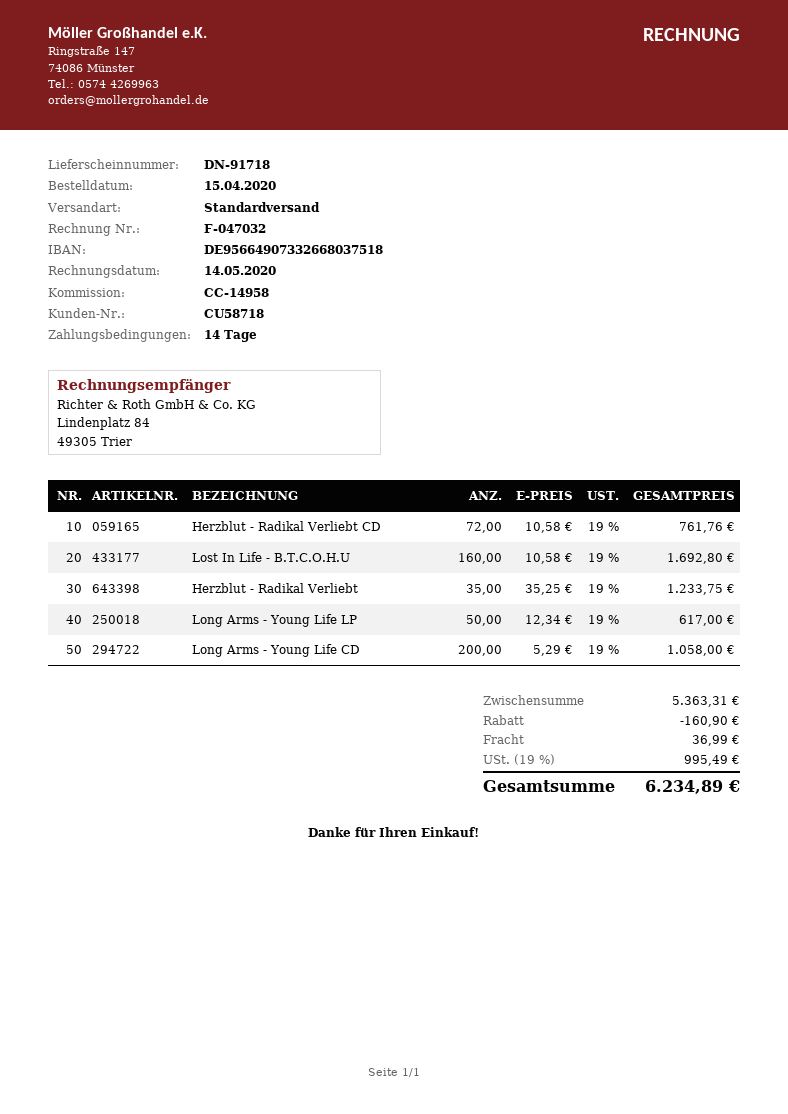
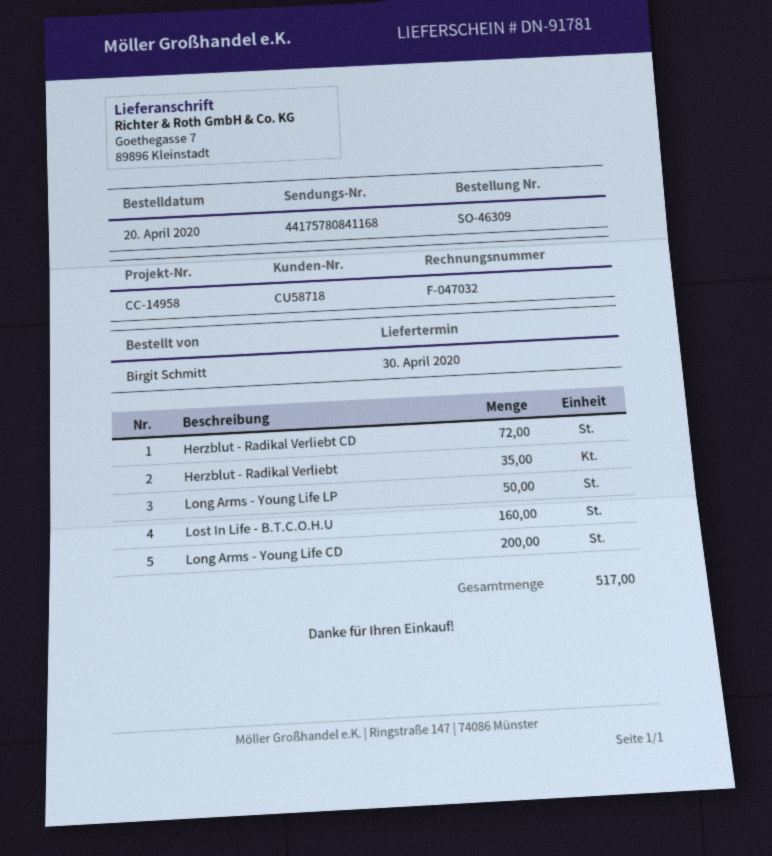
order date: 2020-04-15 -> 2020-04-20
delivery note number: DN-91718 -> DN-91781

